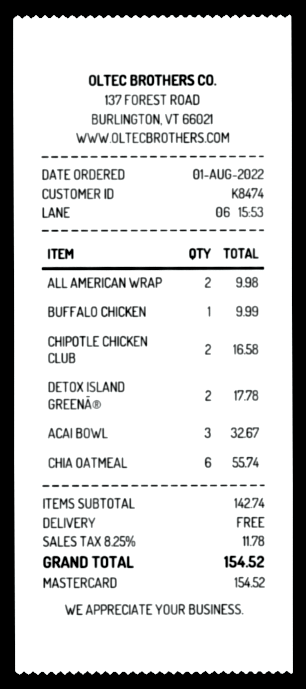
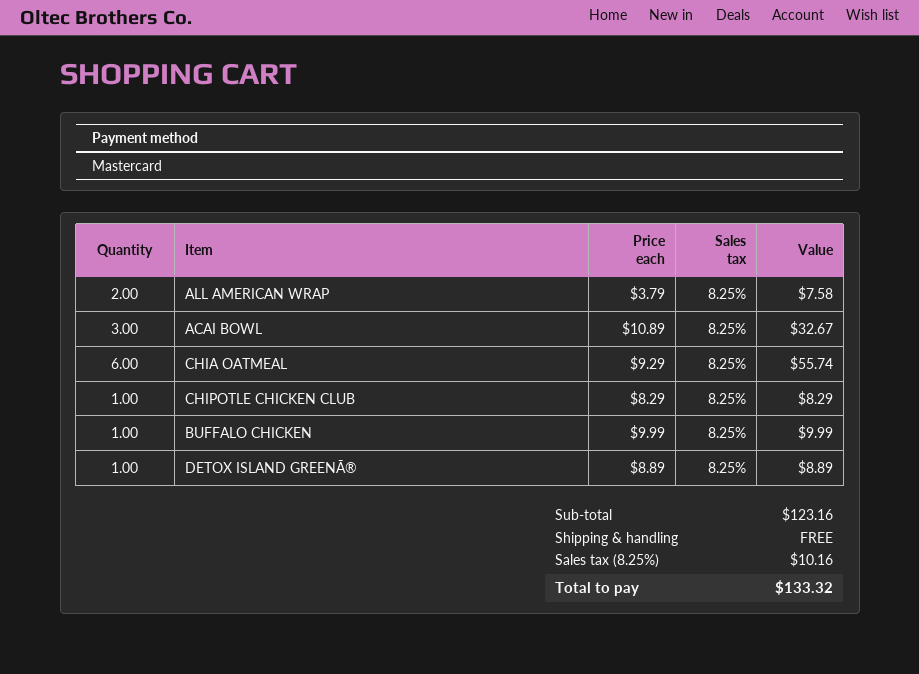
ALL AMERICAN WRAP: 2 for 9.98 -> 2 for 7.58
CHIPOTLE CHICKEN CLUB: 2 for 16.58 -> 1 for 8.29
DETOX ISLAND GREENĀ®: 2 for 17.78 -> 1 for 8.89
subtotal: 142.74 -> 123.16
tax: 8.25% = 11.78 -> 8.25% = 10.16
total: 154.52 -> 133.32

